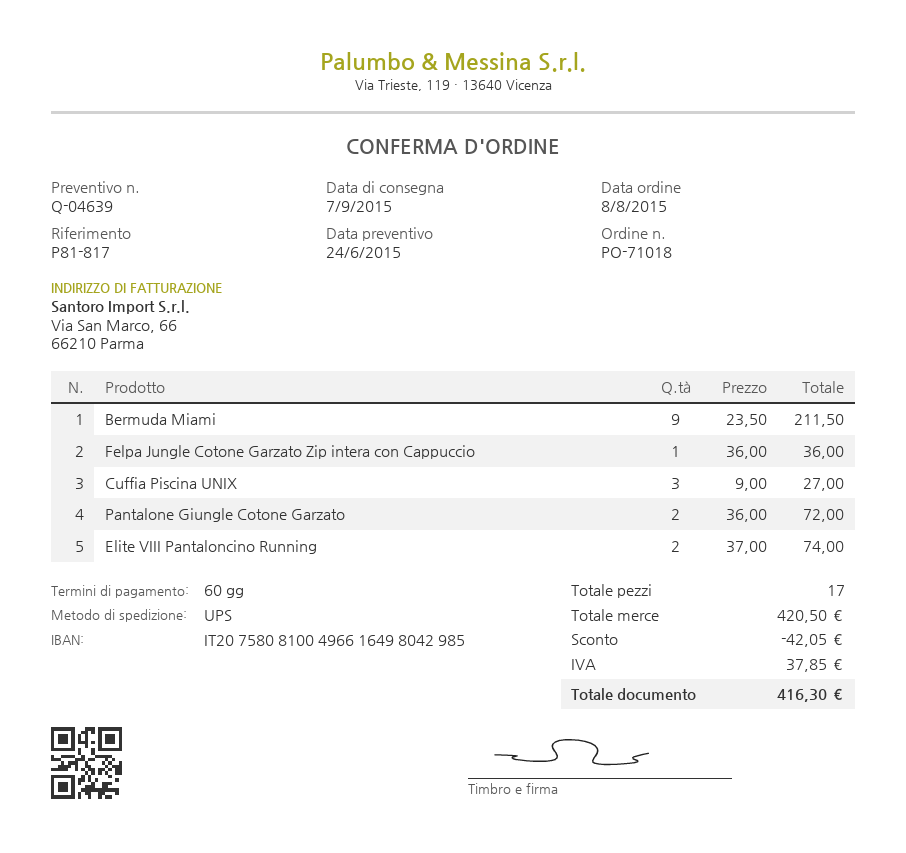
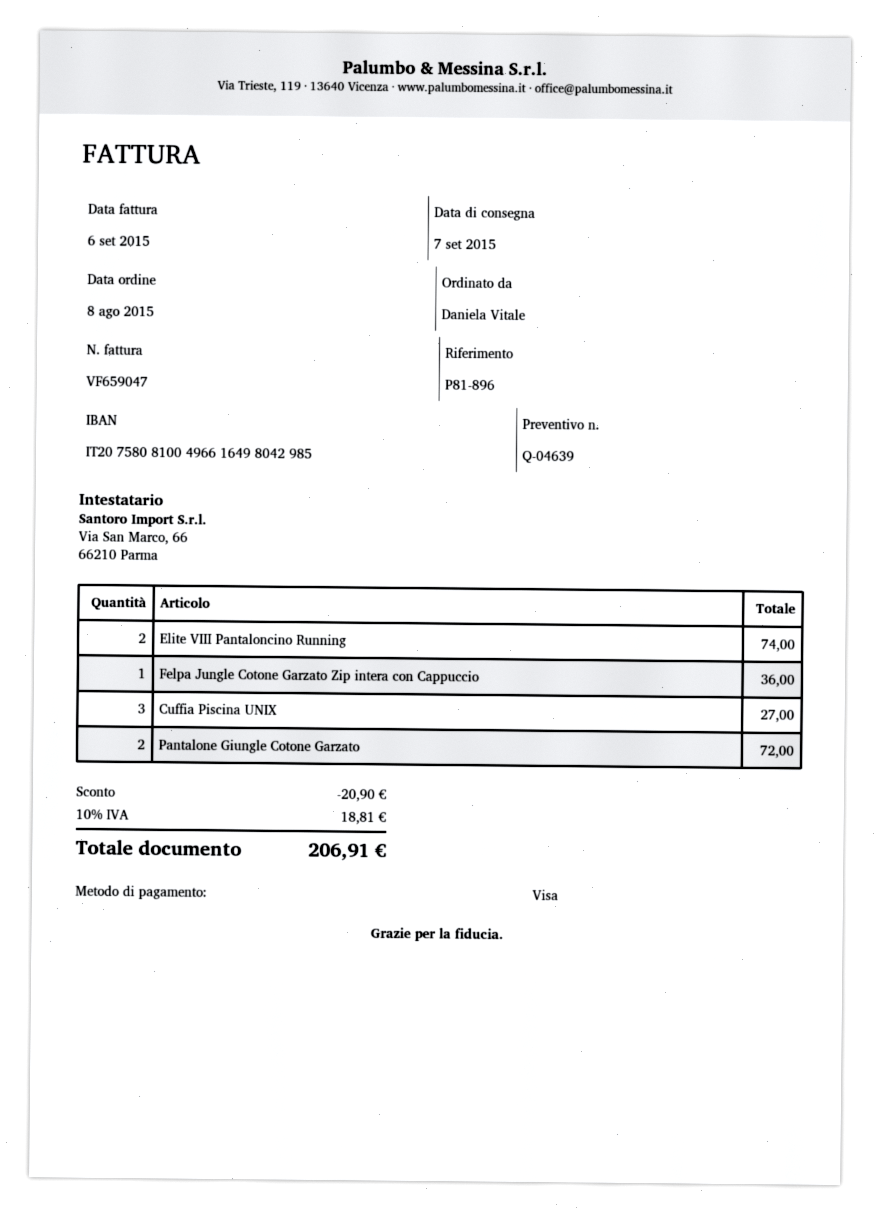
reference: P81-817 -> P81-896
Bermuda Miami: 9 for 211.50 -> none
discount: 42.05 -> 20.90
tax: 37.85 -> 18.81
total: 416.30 -> 206.91

